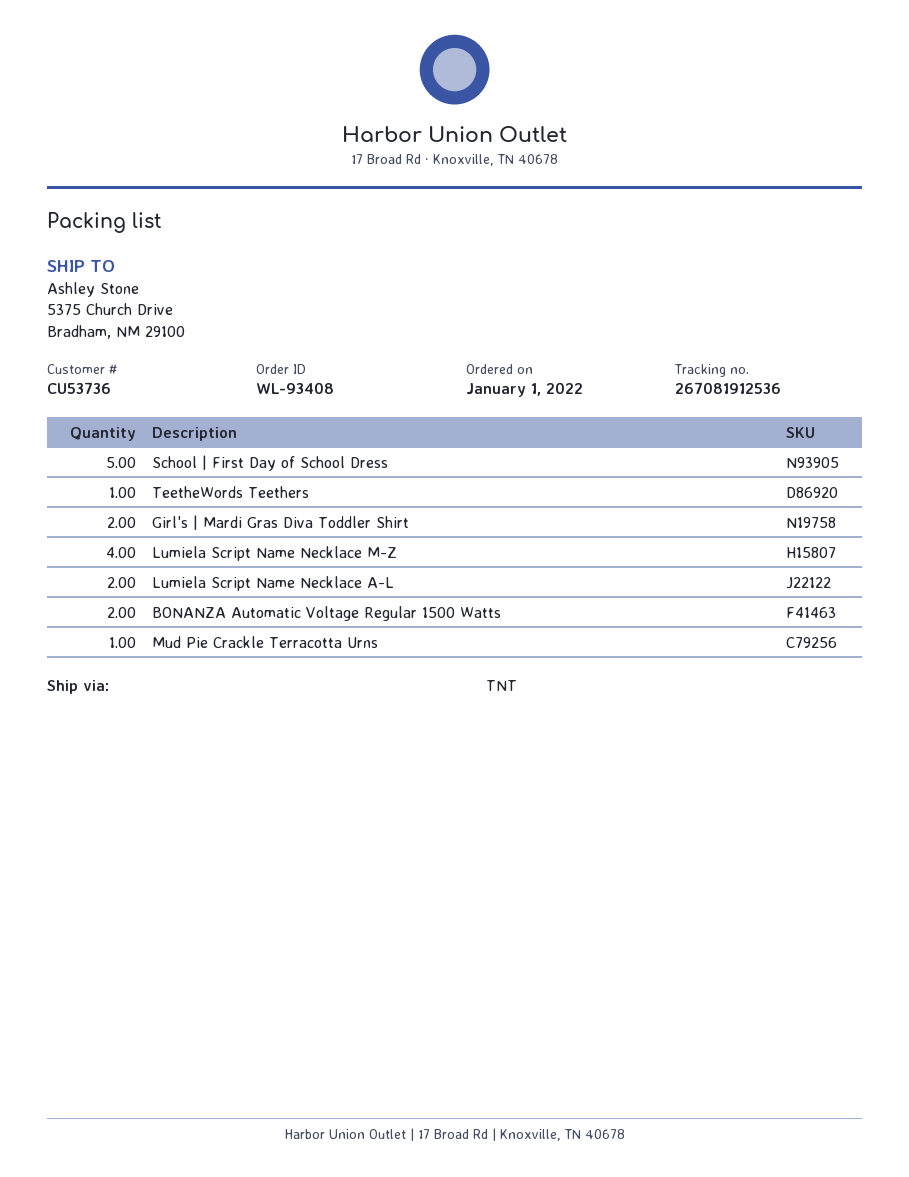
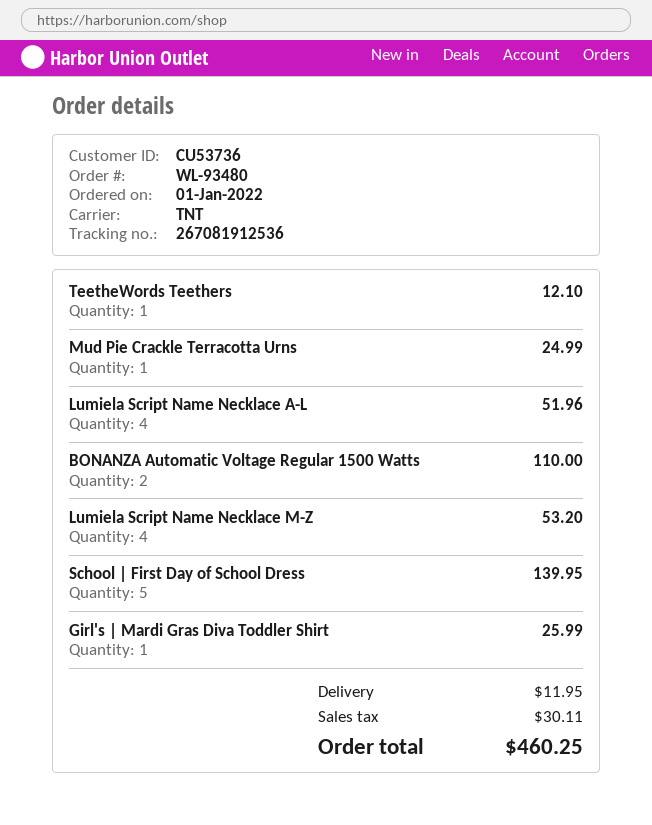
order number: WL-93408 -> WL-93480
Girl's | Mardi Gras Diva Toddler Shirt: 2 -> 1
Lumiela Script Name Necklace A-L: 2 -> 4

